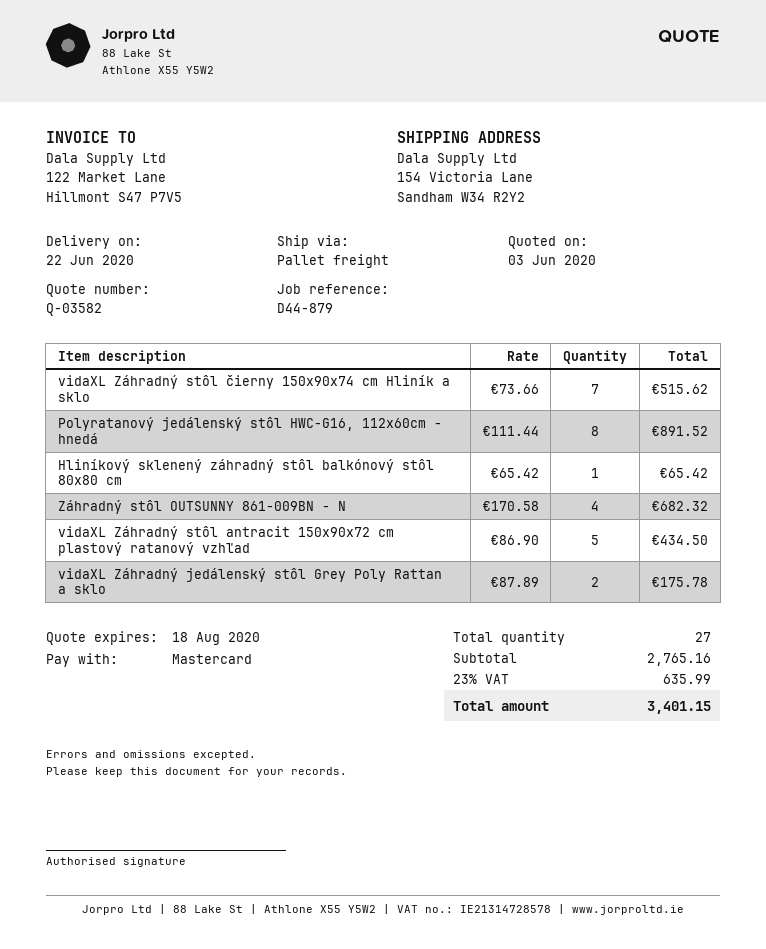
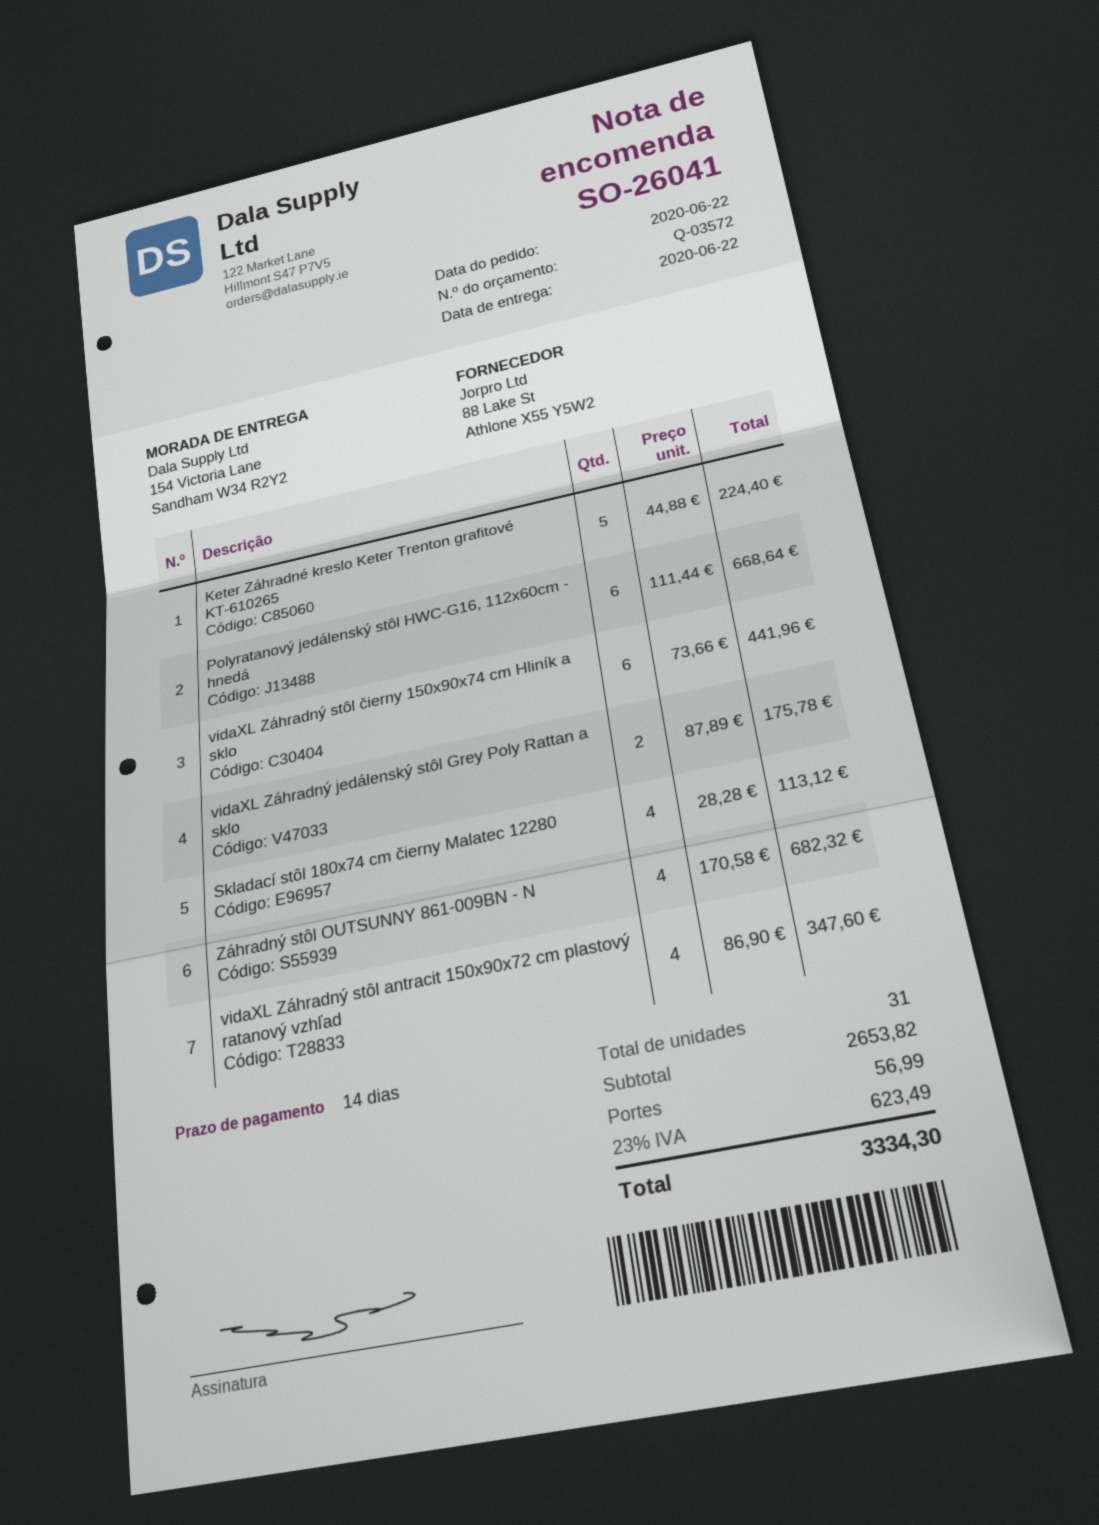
quote number: Q-03582 -> Q-03572
vidaXL Záhradný stôl čierny 150x90x74 cm Hliník a sklo: 7 x 73.66 = 515.62 -> 6 x 73.66 = 441.96
Polyratanový jedálenský stôl HWC-G16, 112x60cm - hnedá: 8 x 111.44 = 891.52 -> 6 x 111.44 = 668.64
Hliníkový sklenený záhradný stôl balkónový stôl 80x80 cm: 1 x 65.42 = 65.42 -> none
vidaXL Záhradný stôl antracit 150x90x72 cm plastový ratanový vzhľad: 5 x 86.90 = 434.50 -> 4 x 86.90 = 347.60
Keter Záhradné kreslo Keter Trenton grafitové KT-610265: none -> 5 x 44.88 = 224.40
Skladací stôl 180x74 cm čierny Malatec 12280: none -> 4 x 28.28 = 113.12
total quantity: 27 -> 31
subtotal: 2765.16 -> 2653.82
shipping: none -> 56.99
tax: 23% = 635.99 -> 23% = 623.49
total: 3401.15 -> 3334.30

